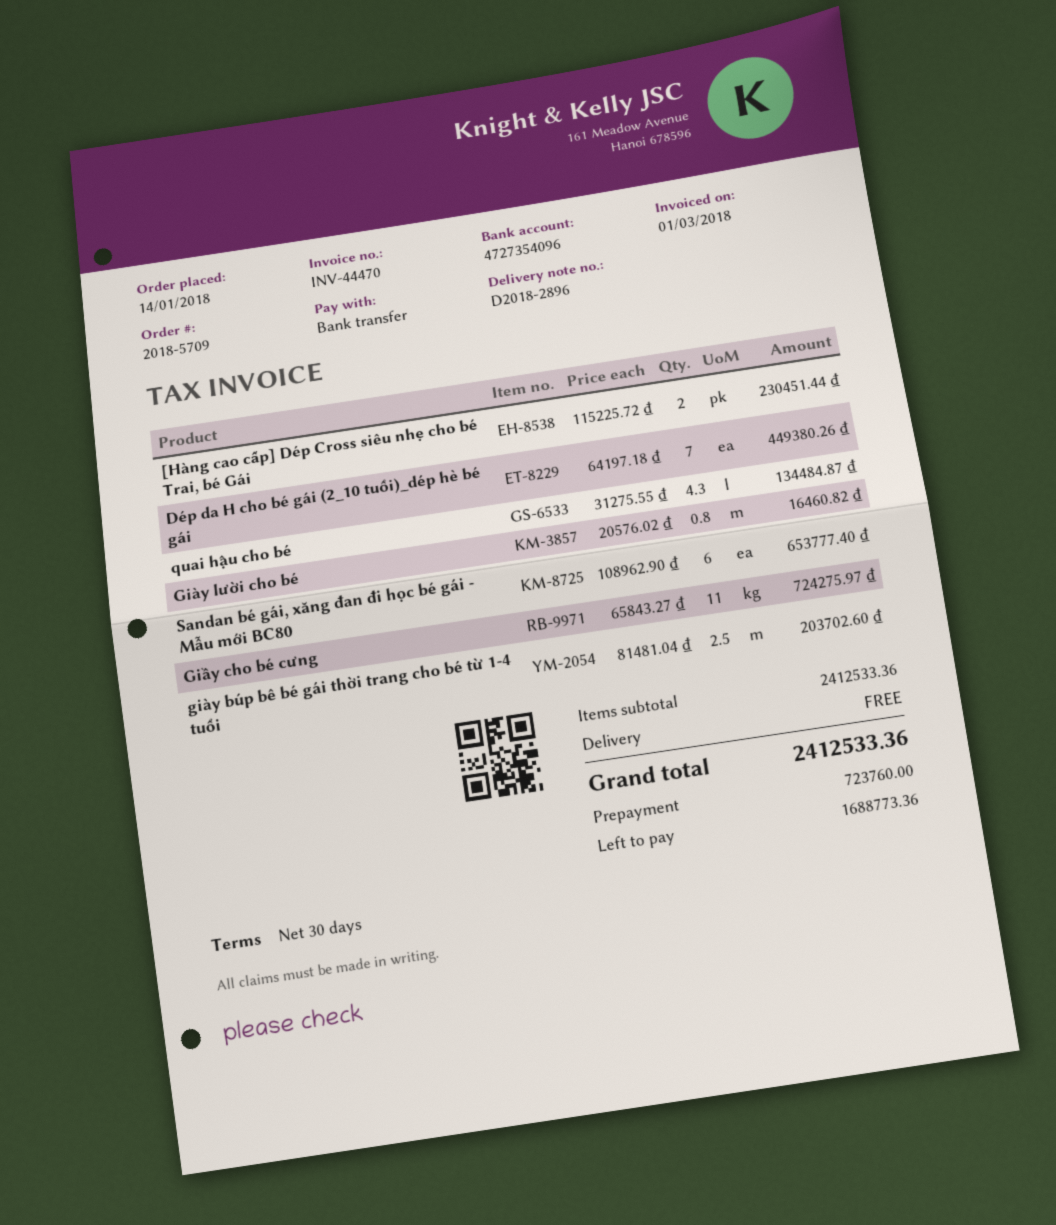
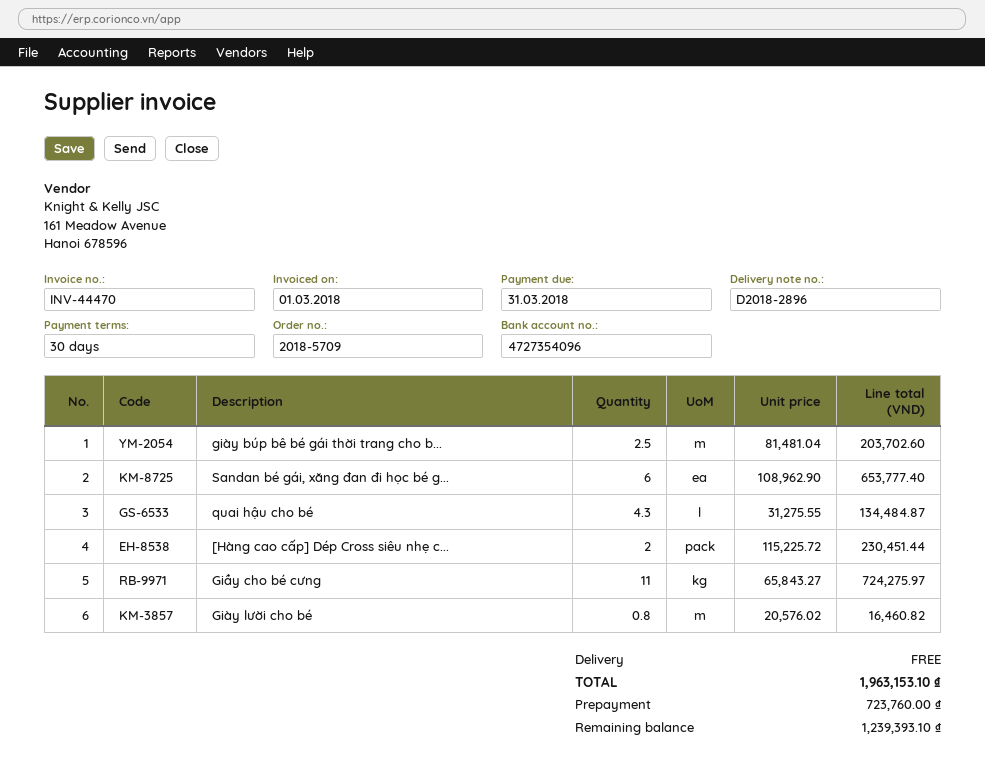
Dép da H cho bé gái (2_10 tuổi)_dép hè bé gái: 7 x 64197.18 = 449380.26 -> none
total: 2412533.36 -> 1963153.10
balance: 1688773.36 -> 1239393.10

